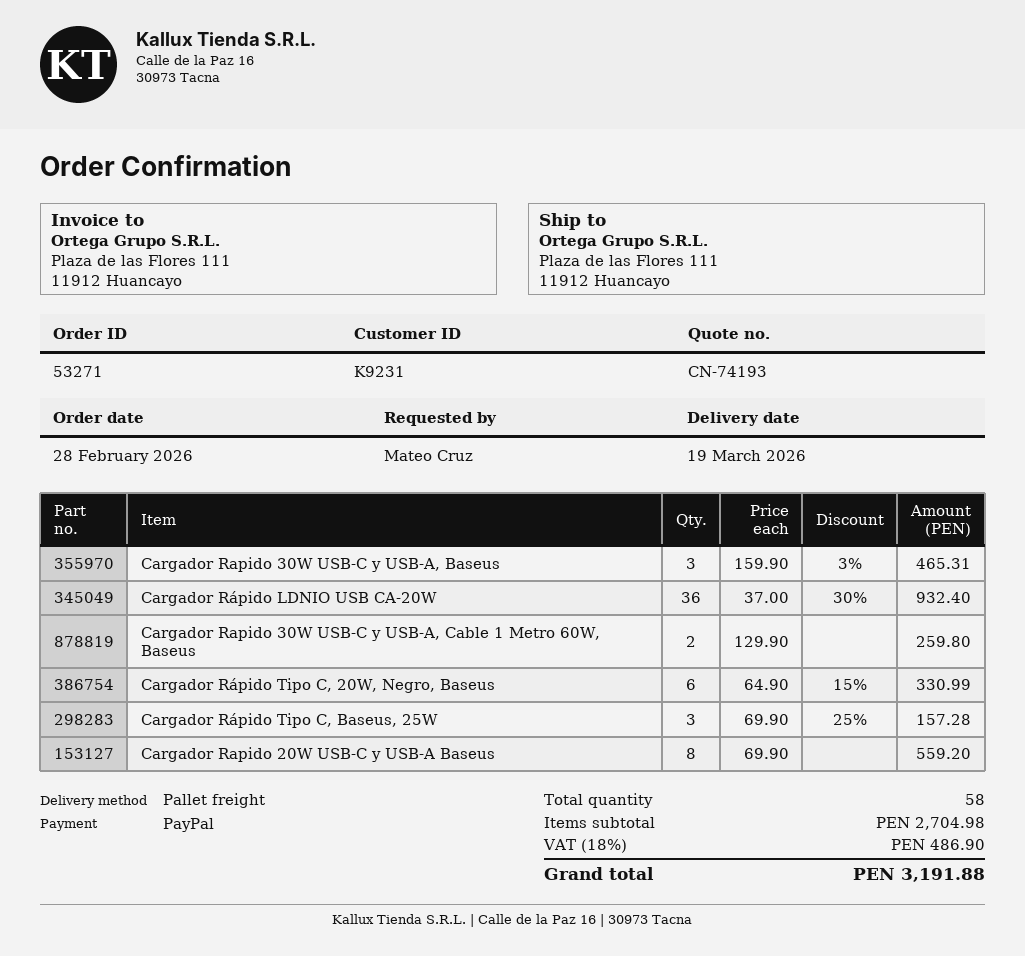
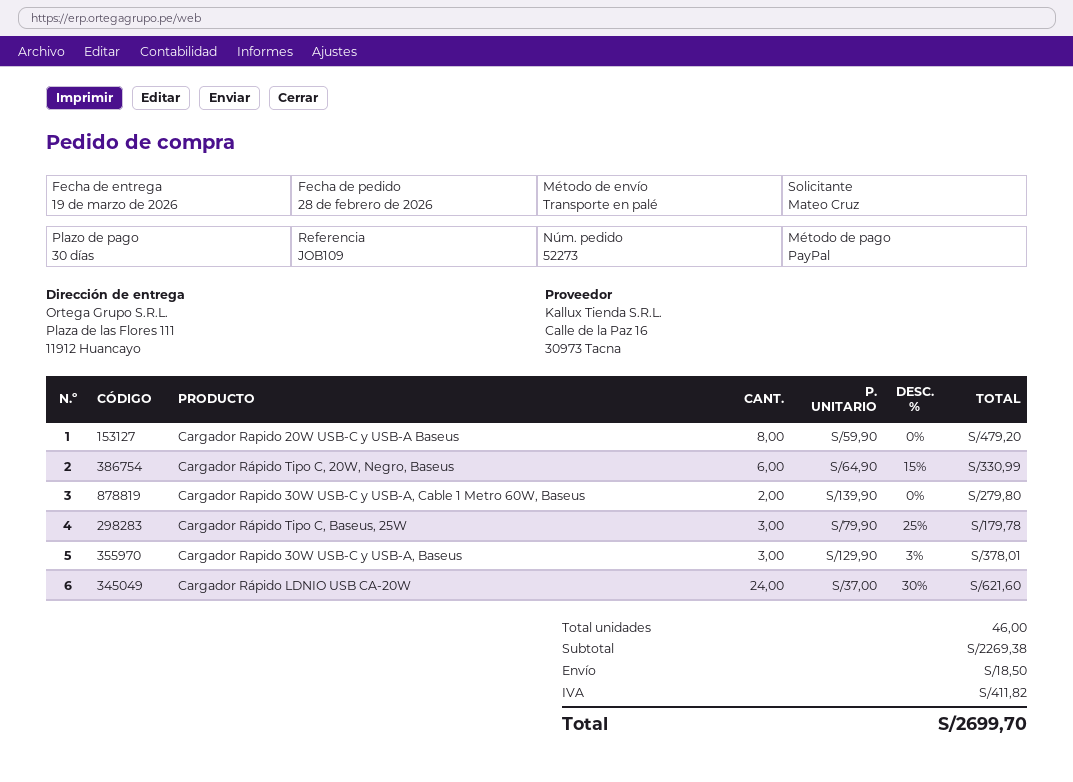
order number: 53271 -> 52273
Cargador Rapido 30W USB-C y USB-A, Baseus: 3 x 159.90 - 3% = 465.31 -> 3 x 129.90 - 3% = 378.01
Cargador Rápido LDNIO USB CA-20W: 36 x 37.00 - 30% = 932.40 -> 24 x 37.00 - 30% = 621.60
Cargador Rapido 30W USB-C y USB-A, Cable 1 Metro 60W, Baseus: 2 x 129.90 = 259.80 -> 2 x 139.90 = 279.80
Cargador Rápido Tipo C, Baseus, 25W: 3 x 69.90 - 25% = 157.28 -> 3 x 79.90 - 25% = 179.78
Cargador Rapido 20W USB-C y USB-A Baseus: 8 x 69.90 = 559.20 -> 8 x 59.90 = 479.20
total quantity: 58 -> 46
subtotal: 2704.98 -> 2269.38
shipping: none -> 18.50
tax: 486.90 -> 411.82
total: 3191.88 -> 2699.70

